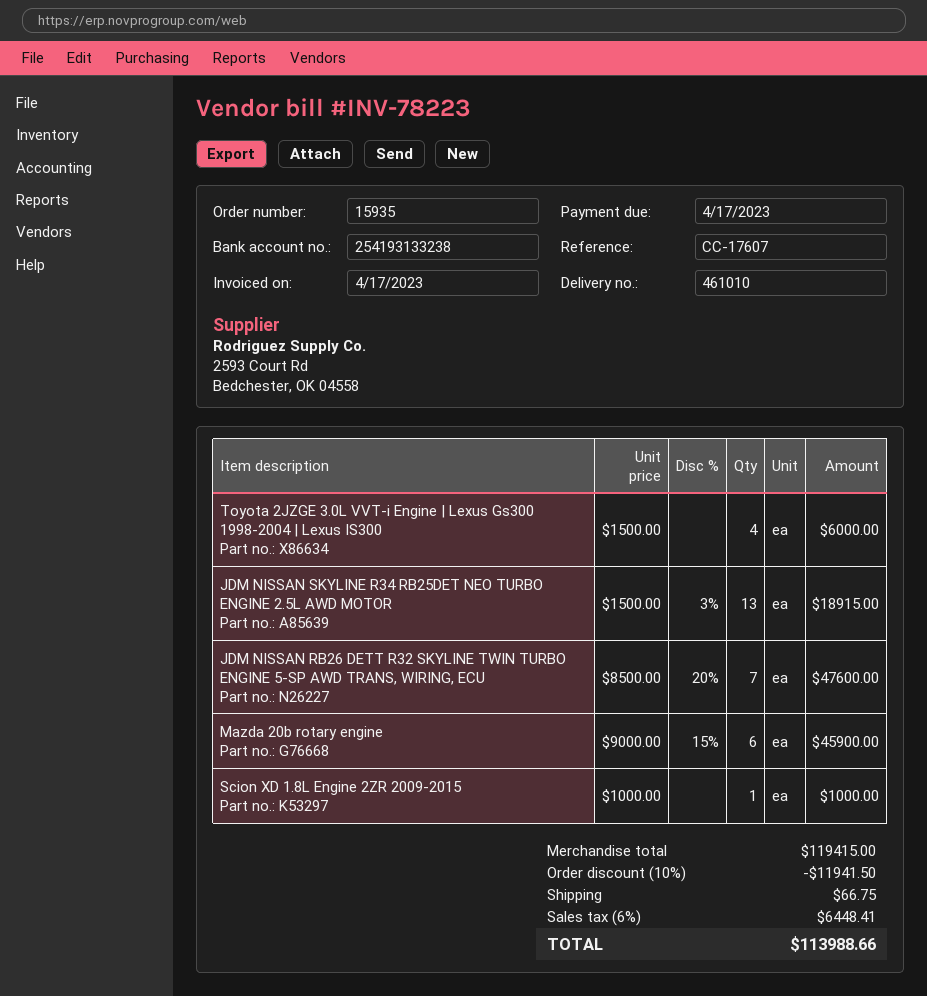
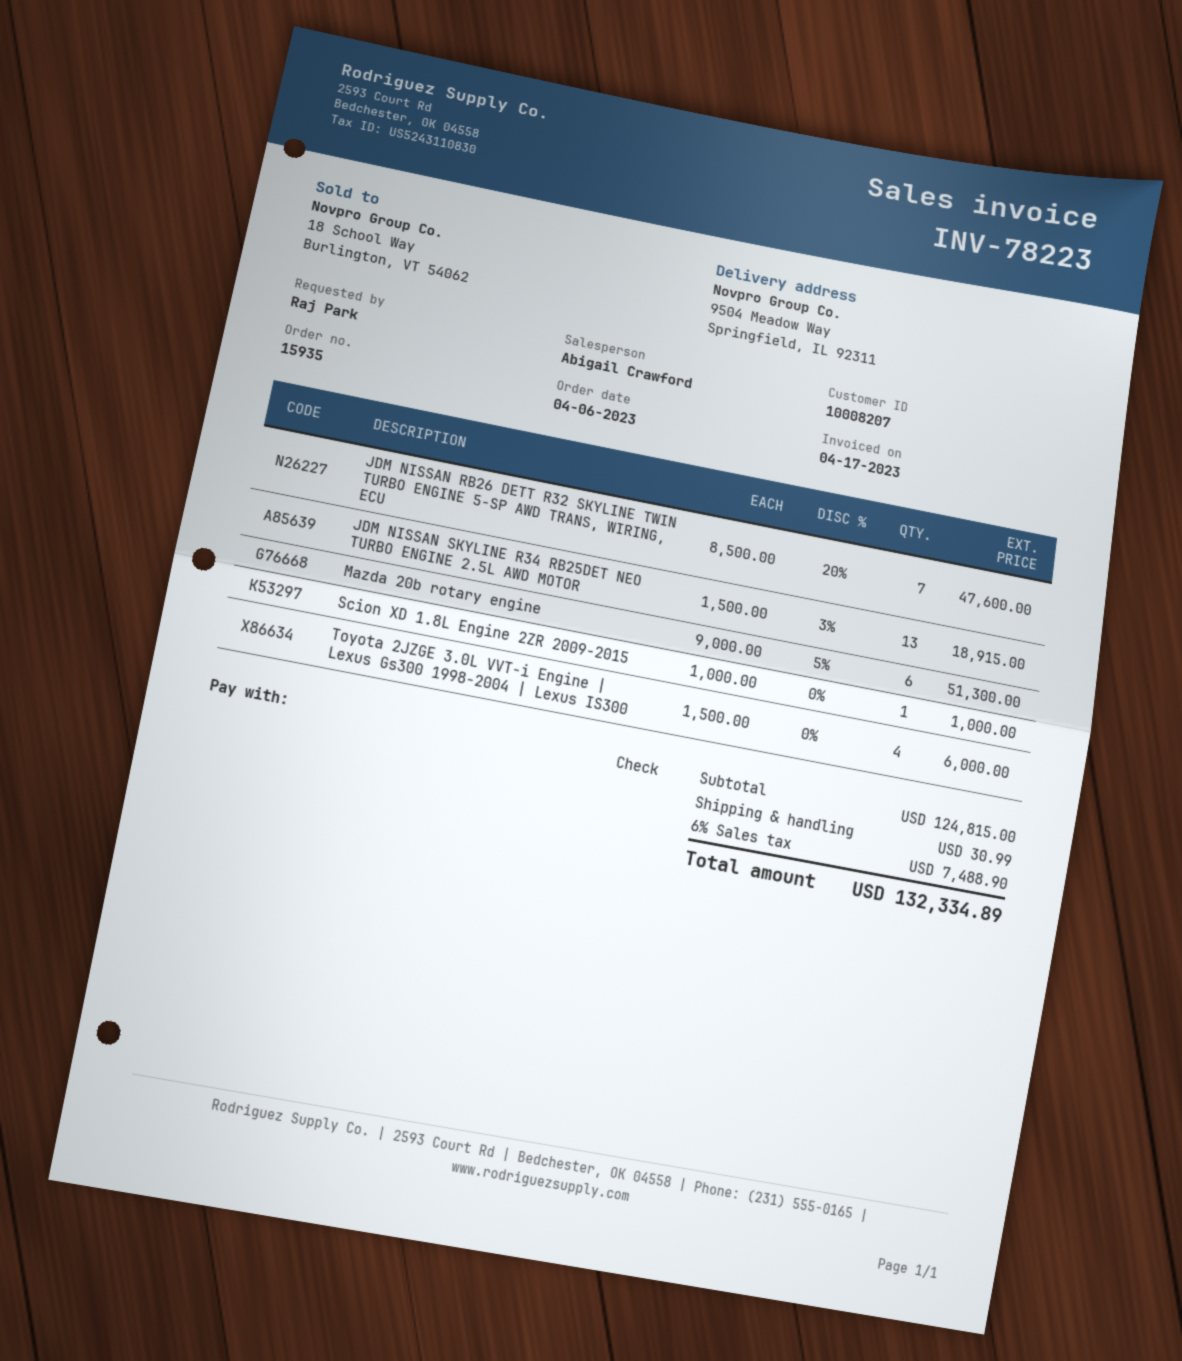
Mazda 20b rotary engine: 6 x 9000.00 - 15% = 45900.00 -> 6 x 9000.00 - 5% = 51300.00
subtotal: 119415.00 -> 124815.00
discount: 10% = 11941.50 -> none
shipping: 66.75 -> 30.99
tax: 6% = 6448.41 -> 6% = 7488.90
total: 113988.66 -> 132334.89

